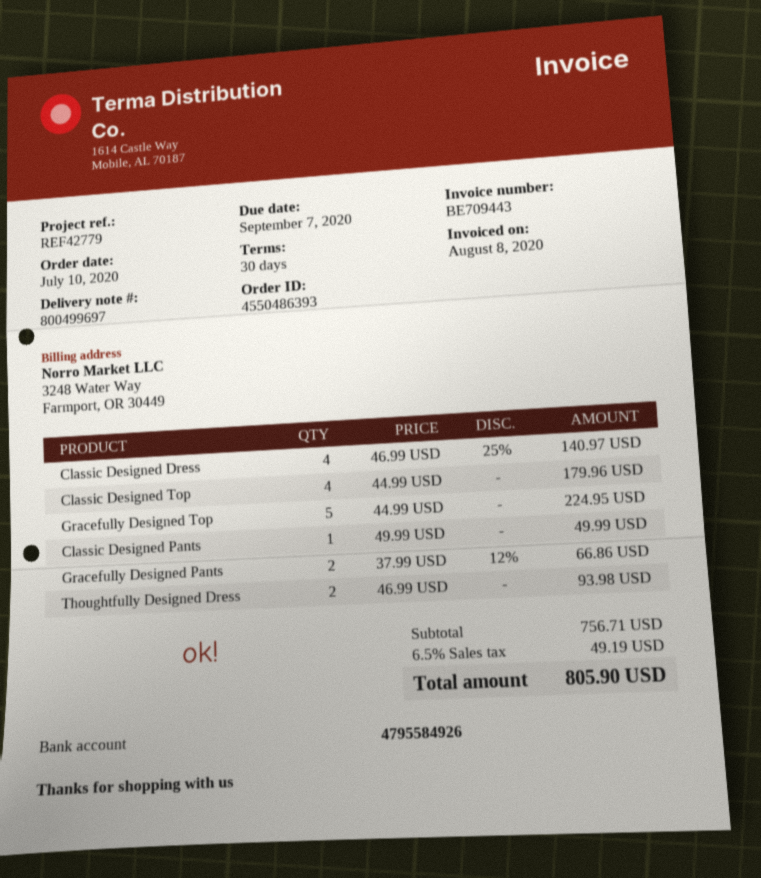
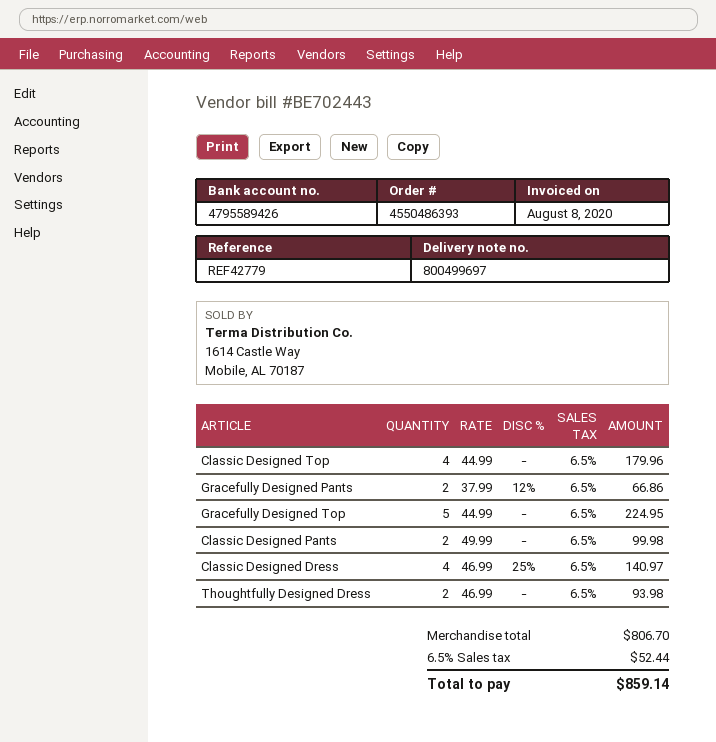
invoice number: BE709443 -> BE702443
bank account: 4795584926 -> 4795589426
Classic Designed Pants: 1 x 49.99 = 49.99 -> 2 x 49.99 = 99.98
subtotal: 756.71 -> 806.70
tax: 6.5% = 49.19 -> 6.5% = 52.44
total: 805.90 -> 859.14

